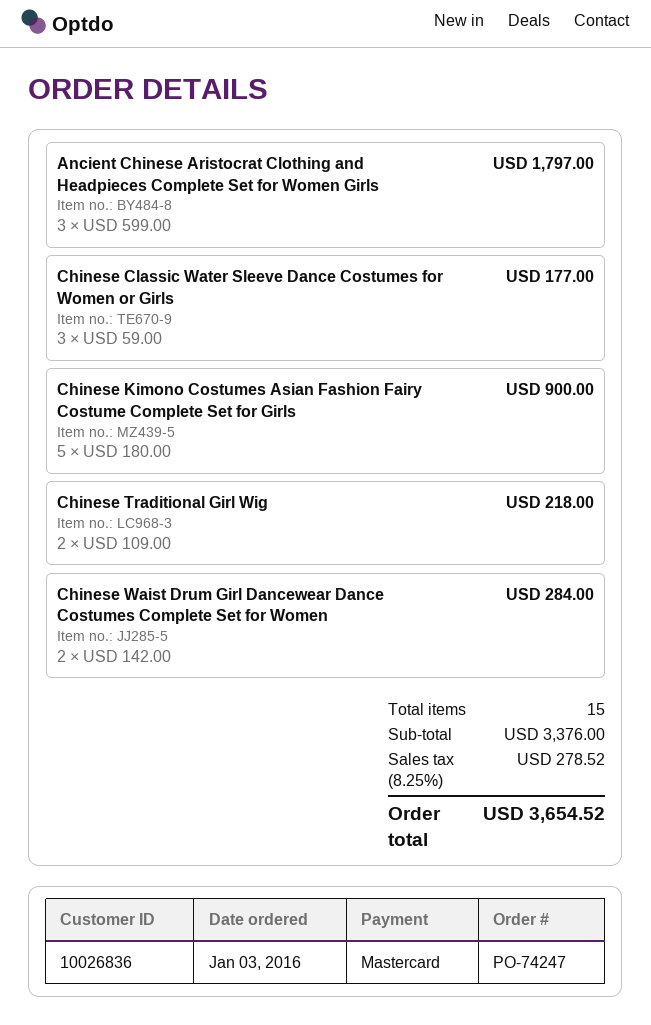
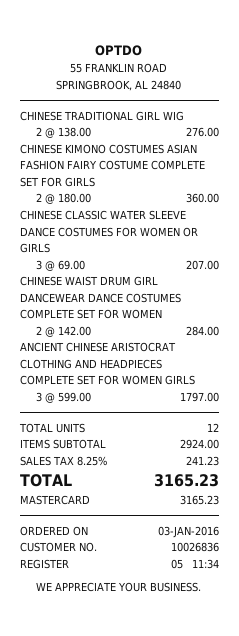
Chinese Classic Water Sleeve Dance Costumes for Women or Girls: 3 x 59.00 = 177.00 -> 3 x 69.00 = 207.00
Chinese Kimono Costumes Asian Fashion Fairy Costume Complete Set for Girls: 5 x 180.00 = 900.00 -> 2 x 180.00 = 360.00
Chinese Traditional Girl Wig: 2 x 109.00 = 218.00 -> 2 x 138.00 = 276.00
total quantity: 15 -> 12
subtotal: 3376.00 -> 2924.00
tax: 8.25% = 278.52 -> 8.25% = 241.23
total: 3654.52 -> 3165.23

